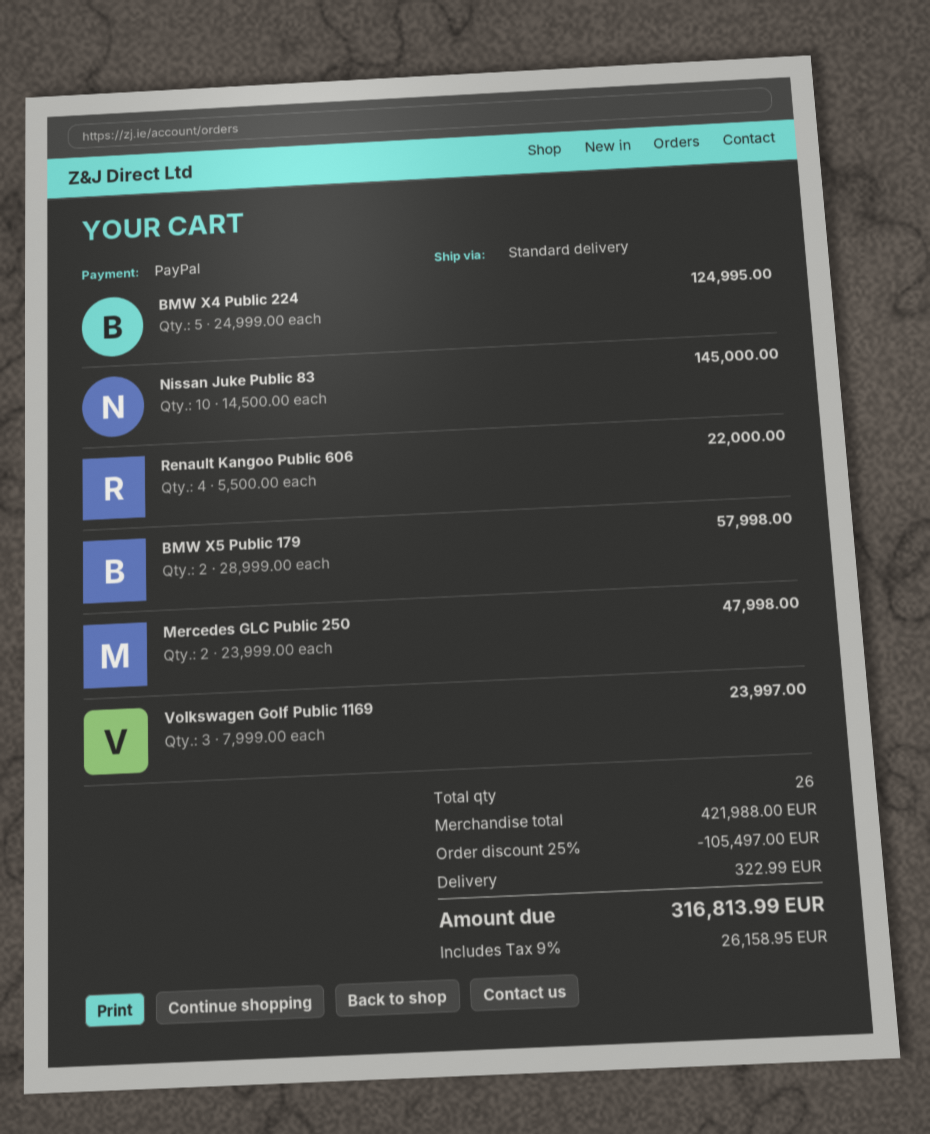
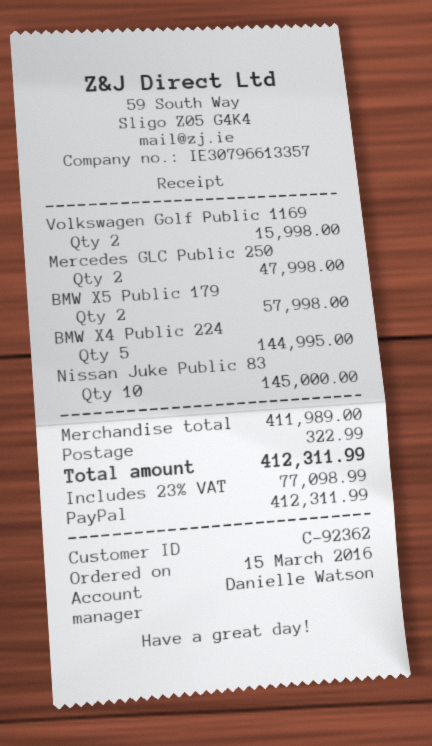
BMW X4 Public 224: 5 for 124995.00 -> 5 for 144995.00
Renault Kangoo Public 606: 4 for 22000.00 -> none
Volkswagen Golf Public 1169: 3 for 23997.00 -> 2 for 15998.00
subtotal: 421988.00 -> 411989.00
discount: 25% = 105497.00 -> none
tax: 9% = 26158.95 -> 23% = 77098.99
total: 316813.99 -> 412311.99

